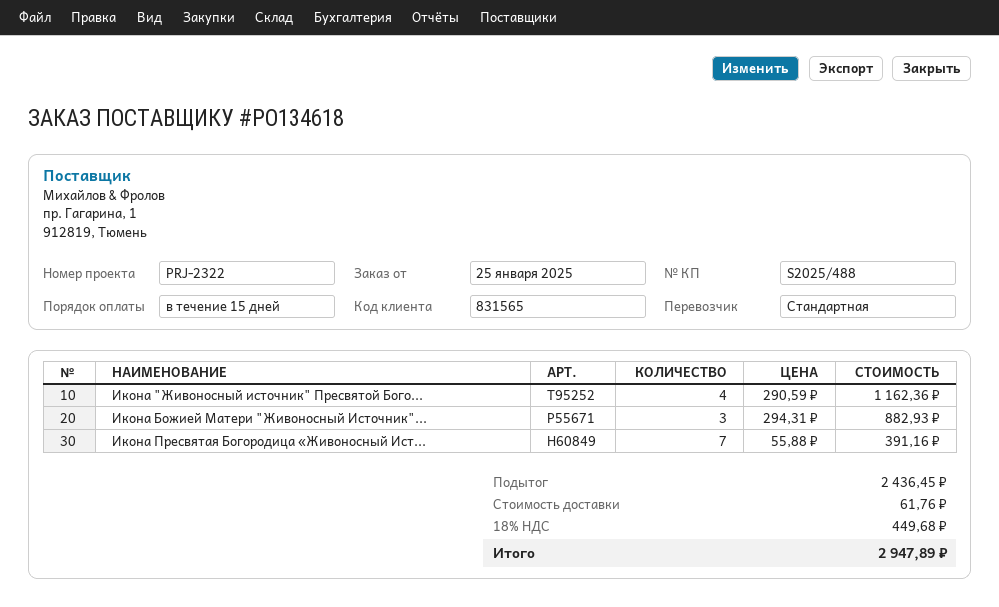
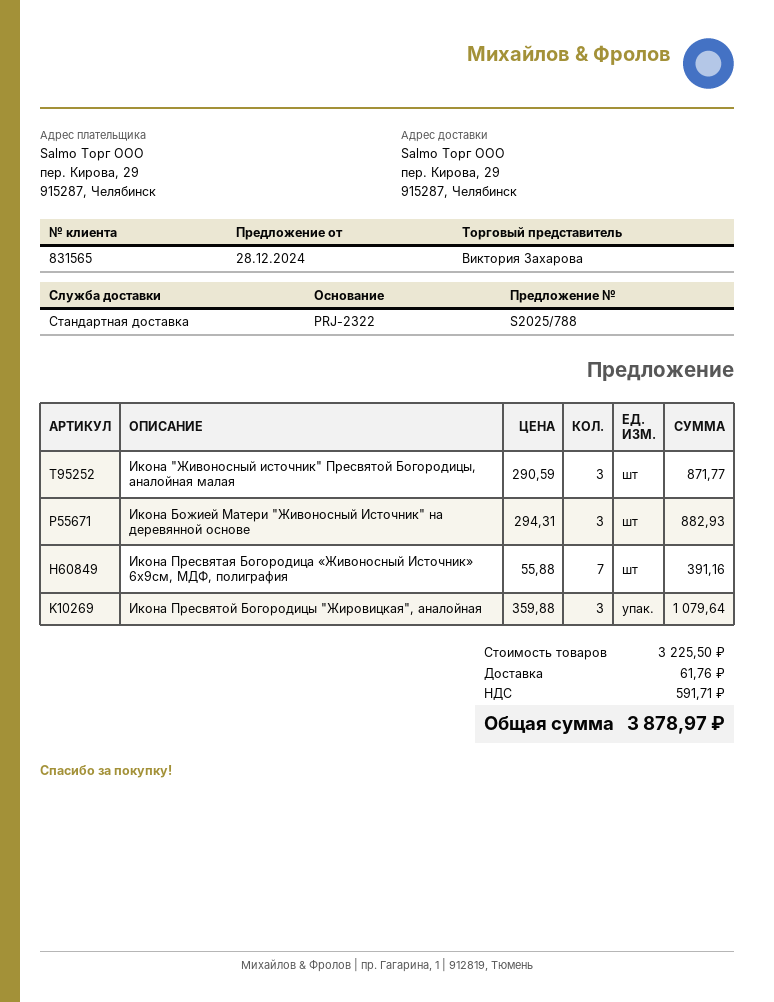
quote number: S2025/488 -> S2025/788
Икона "Живоносный источник" Пресвятой Бого...: 4 x 290.59 = 1162.36 -> 3 x 290.59 = 871.77
Икона Пресвятой Богородицы "Жировицкая", аналойная: none -> 3 x 359.88 = 1079.64
subtotal: 2436.45 -> 3225.50
tax: 449.68 -> 591.71
total: 2947.89 -> 3878.97

